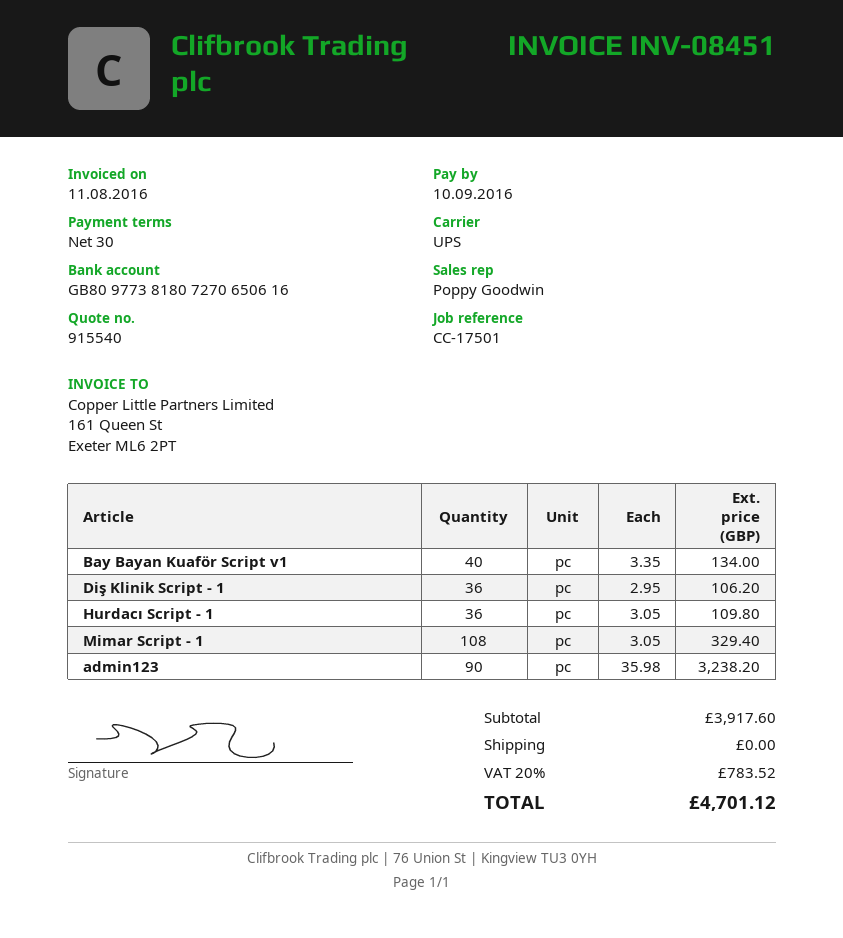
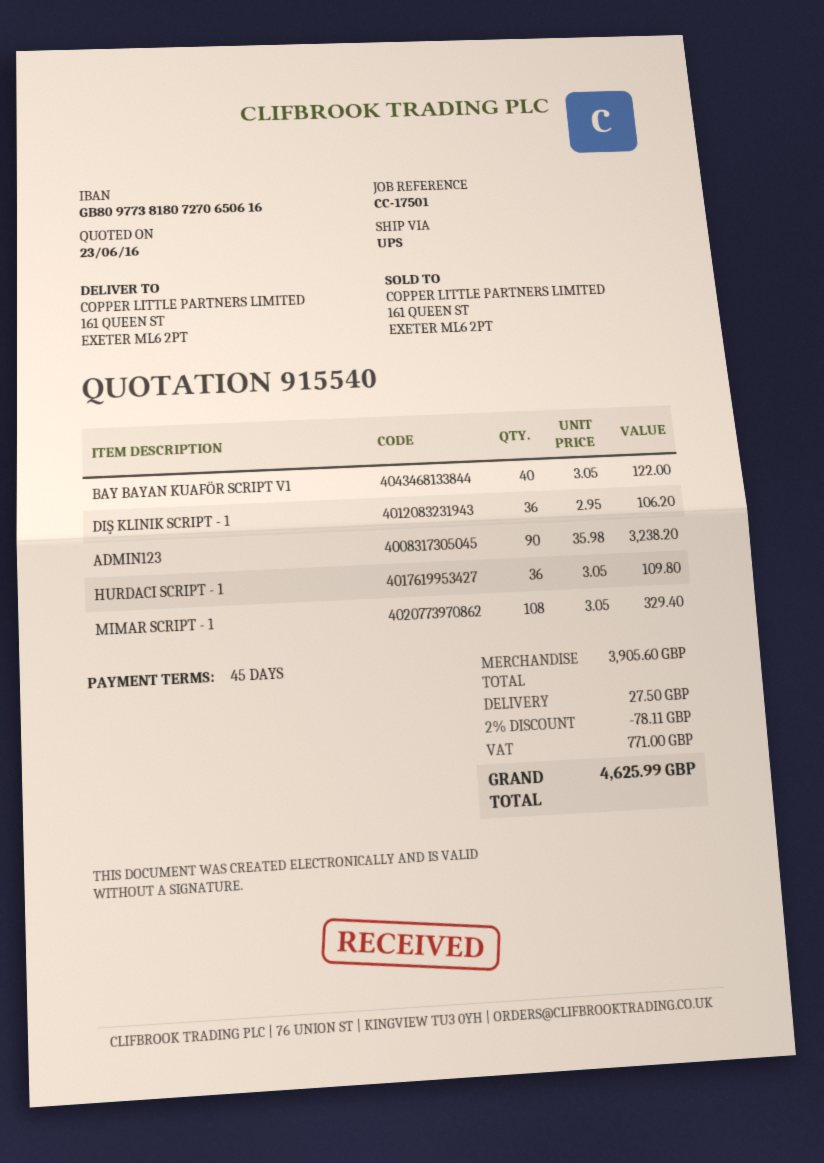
payment terms: 30 days -> 45 days
Bay Bayan Kuaför Script v1: 40 x 3.35 = 134.00 -> 40 x 3.05 = 122.00
subtotal: 3917.60 -> 3905.60
discount: none -> 2% = 78.11
shipping: 0.00 -> 27.50
tax: 783.52 -> 771.00
total: 4701.12 -> 4625.99

